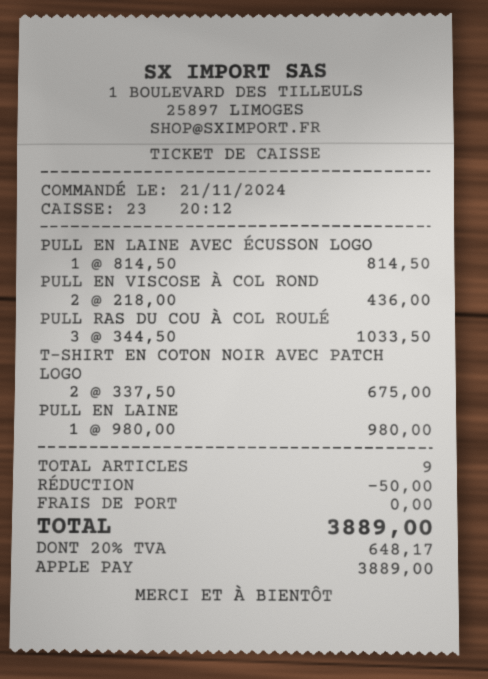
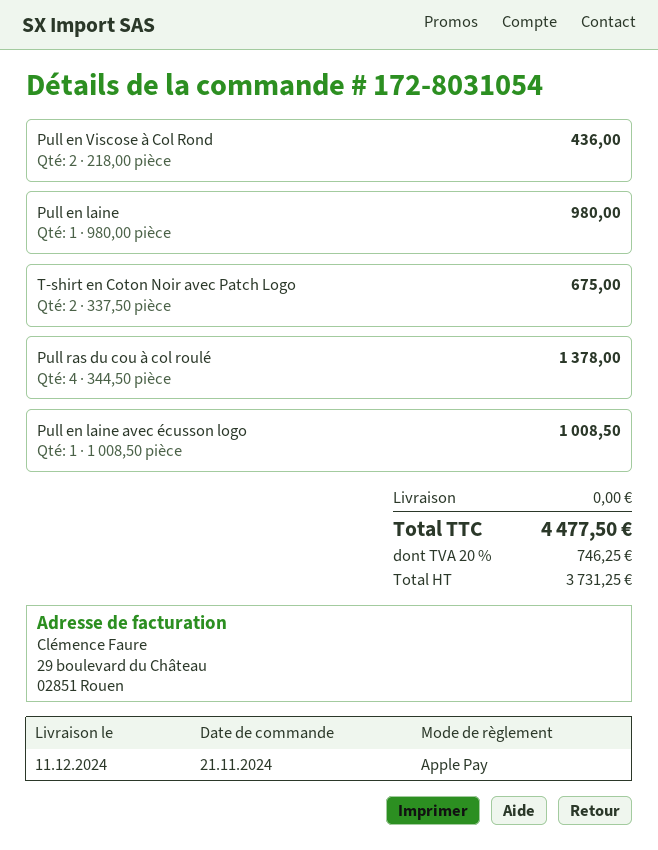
PULL EN LAINE AVEC ÉCUSSON LOGO: 1 x 814.50 = 814.50 -> 1 x 1008.50 = 1008.50
PULL RAS DU COU À COL ROULÉ: 3 x 344.50 = 1033.50 -> 4 x 344.50 = 1378.00
discount: 50.00 -> none
tax: 20% = 648.17 -> 20% = 746.25
total: 3889.00 -> 4477.50

